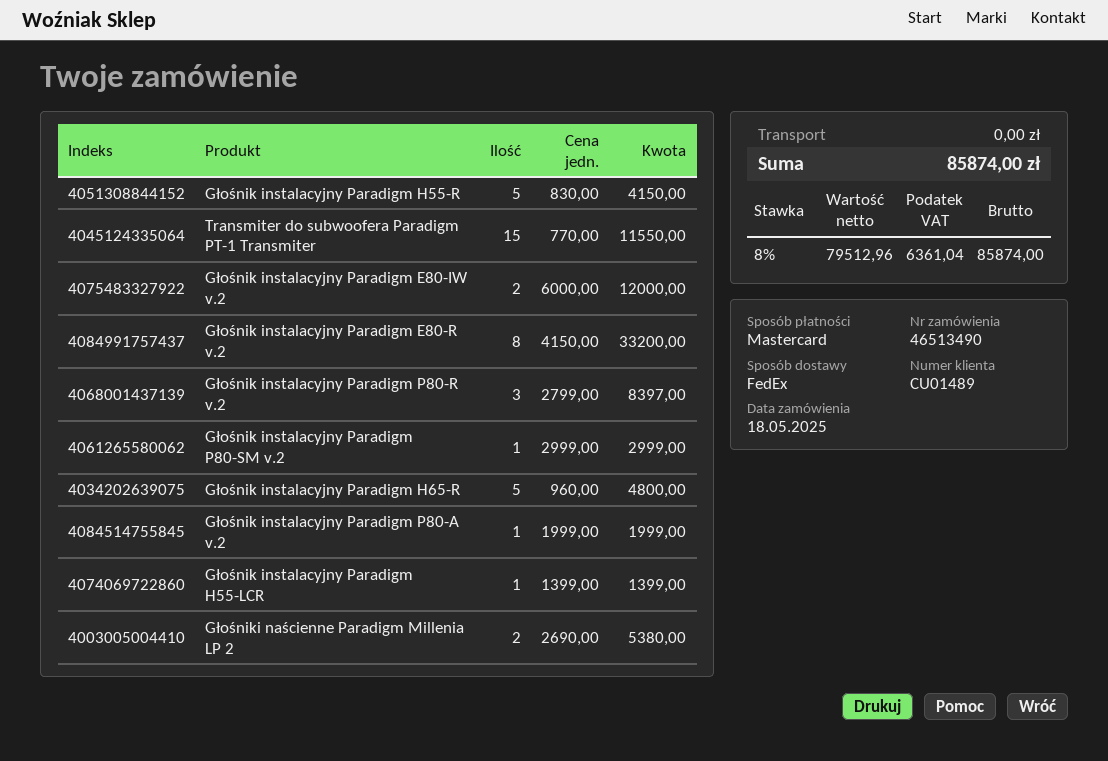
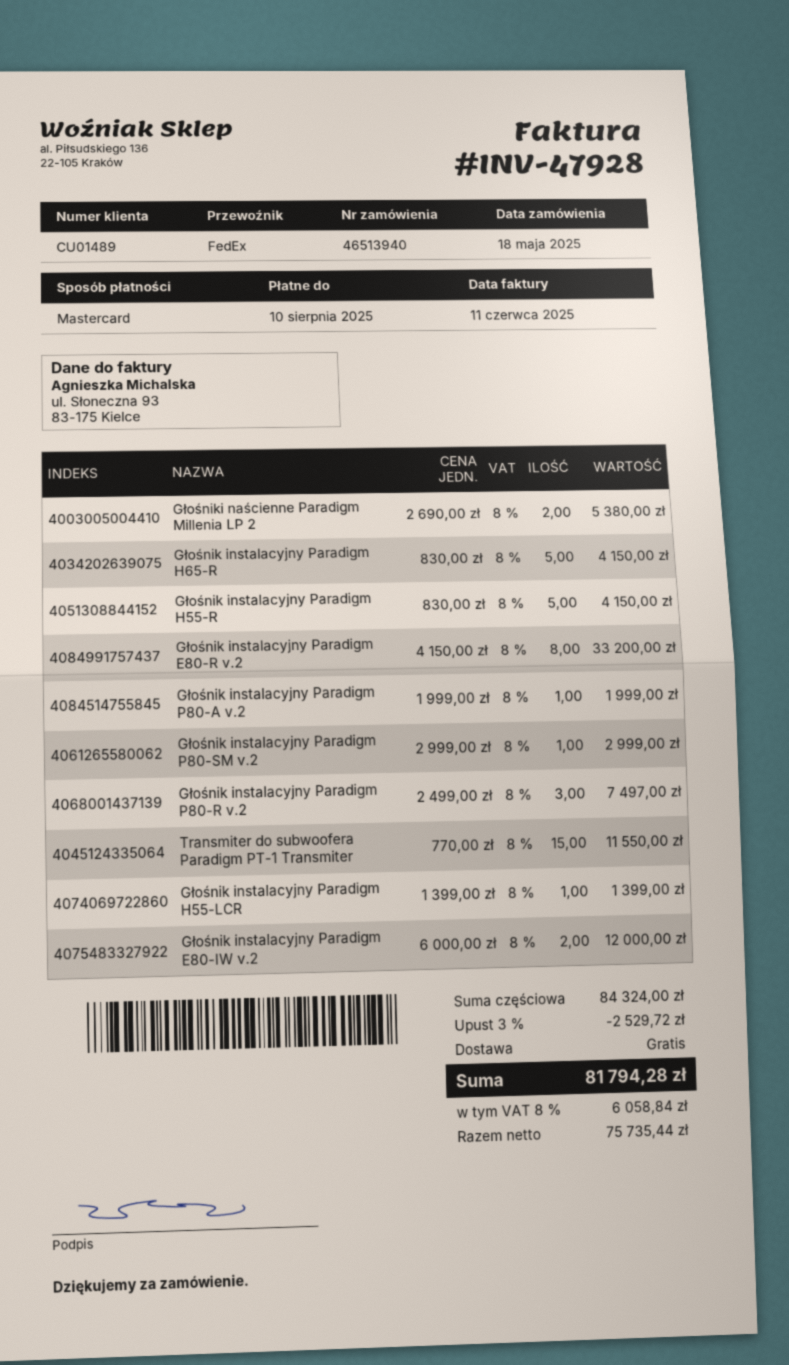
order number: 46513490 -> 46513940
Głośnik instalacyjny Paradigm P80-R v.2: 3 x 2799.00 = 8397.00 -> 3 x 2499.00 = 7497.00
Głośnik instalacyjny Paradigm H65-R: 5 x 960.00 = 4800.00 -> 5 x 830.00 = 4150.00
discount: none -> 3% = 2529.72
net: 79512.96 -> 75735.44
tax: 8% = 6361.04 -> 8% = 6058.84
total: 85874.00 -> 81794.28

